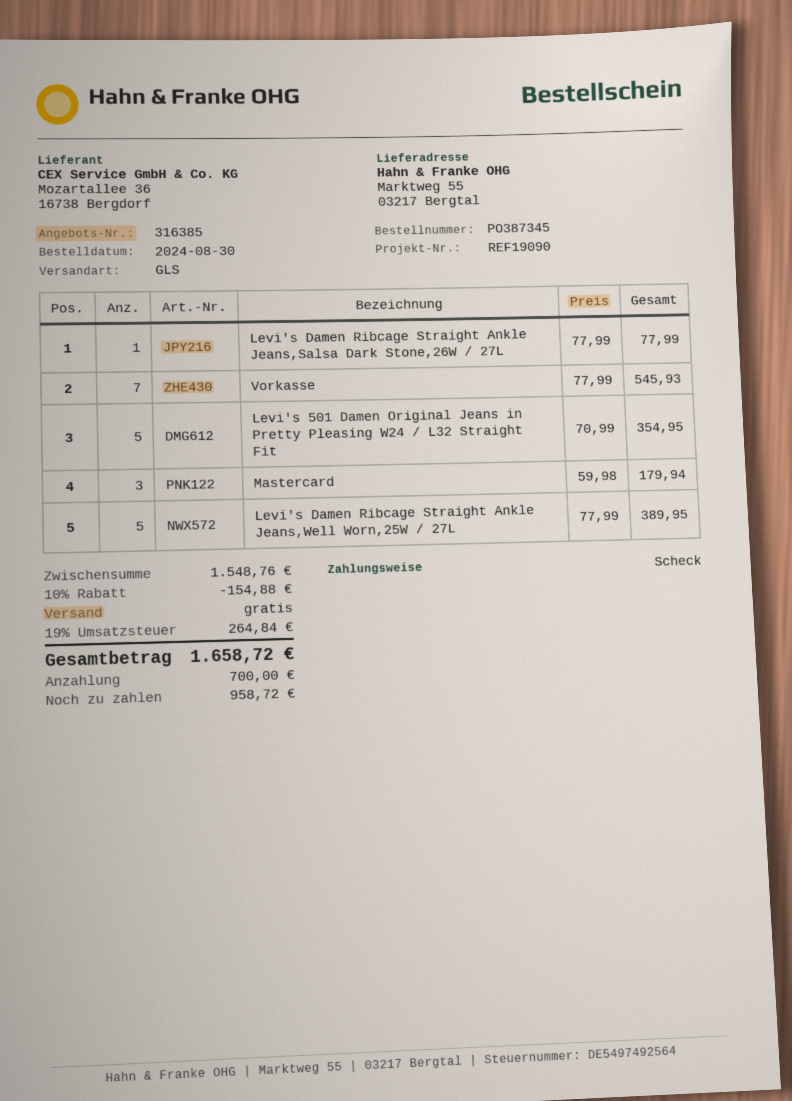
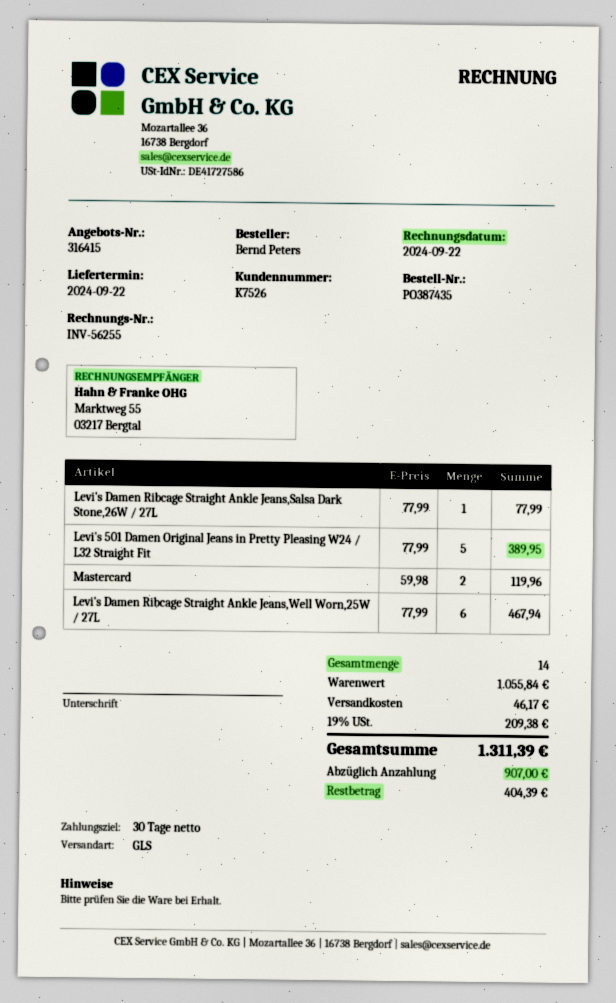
quote number: 316385 -> 316415
order number: PO387345 -> PO387435
Vorkasse: 7 x 77.99 = 545.93 -> none
Levi's 501 Damen Original Jeans in Pretty Pleasing W24 / L32 Straight Fit: 5 x 70.99 = 354.95 -> 5 x 77.99 = 389.95
Mastercard: 3 x 59.98 = 179.94 -> 2 x 59.98 = 119.96
Levi's Damen Ribcage Straight Ankle Jeans,Well Worn,25W / 27L: 5 x 77.99 = 389.95 -> 6 x 77.99 = 467.94
subtotal: 1548.76 -> 1055.84
discount: 10% = 154.88 -> none
shipping: 0.00 -> 46.17
tax: 19% = 264.84 -> 19% = 209.38
total: 1658.72 -> 1311.39
deposit: 700.00 -> 907.00
balance: 958.72 -> 404.39

